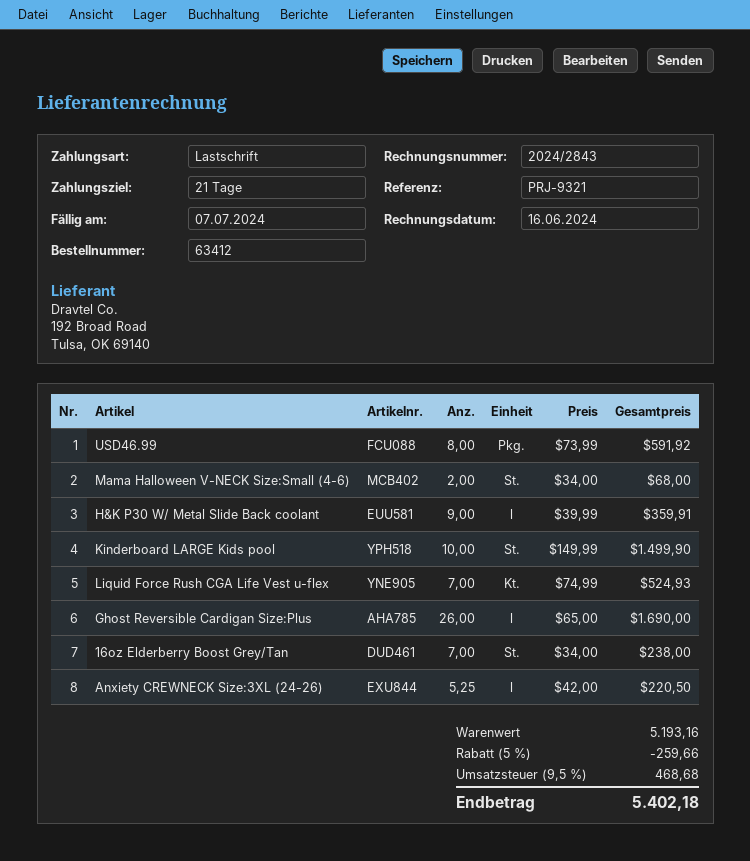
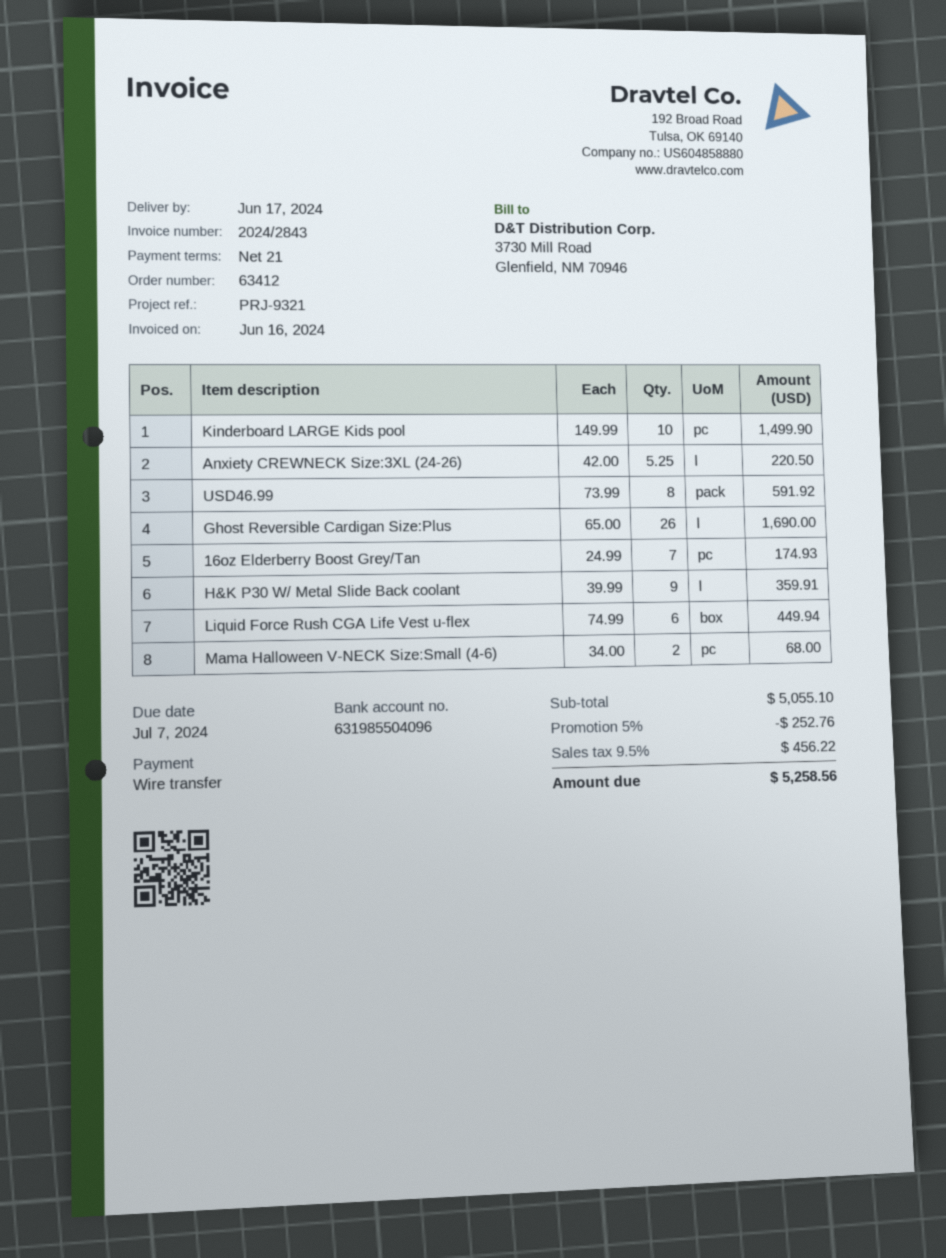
payment method: direct debit -> bank transfer
Liquid Force Rush CGA Life Vest u-flex: 7 x 74.99 = 524.93 -> 6 x 74.99 = 449.94
16oz Elderberry Boost Grey/Tan: 7 x 34.00 = 238.00 -> 7 x 24.99 = 174.93
subtotal: 5193.16 -> 5055.10
discount: 5% = 259.66 -> 5% = 252.76
tax: 9.5% = 468.68 -> 9.5% = 456.22
total: 5402.18 -> 5258.56

